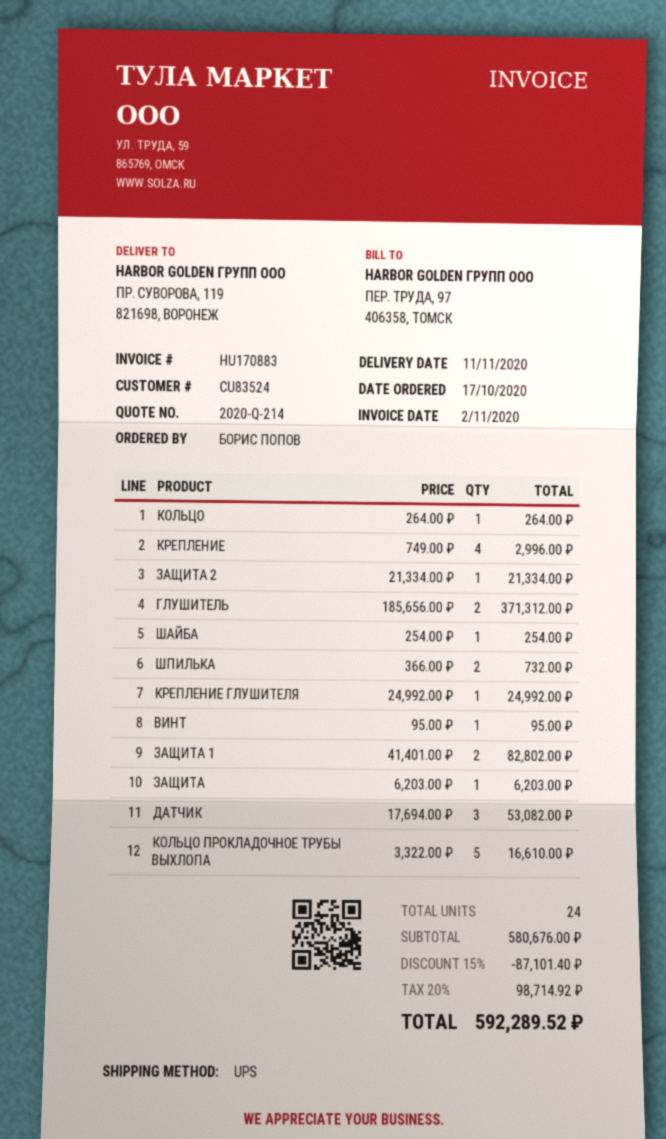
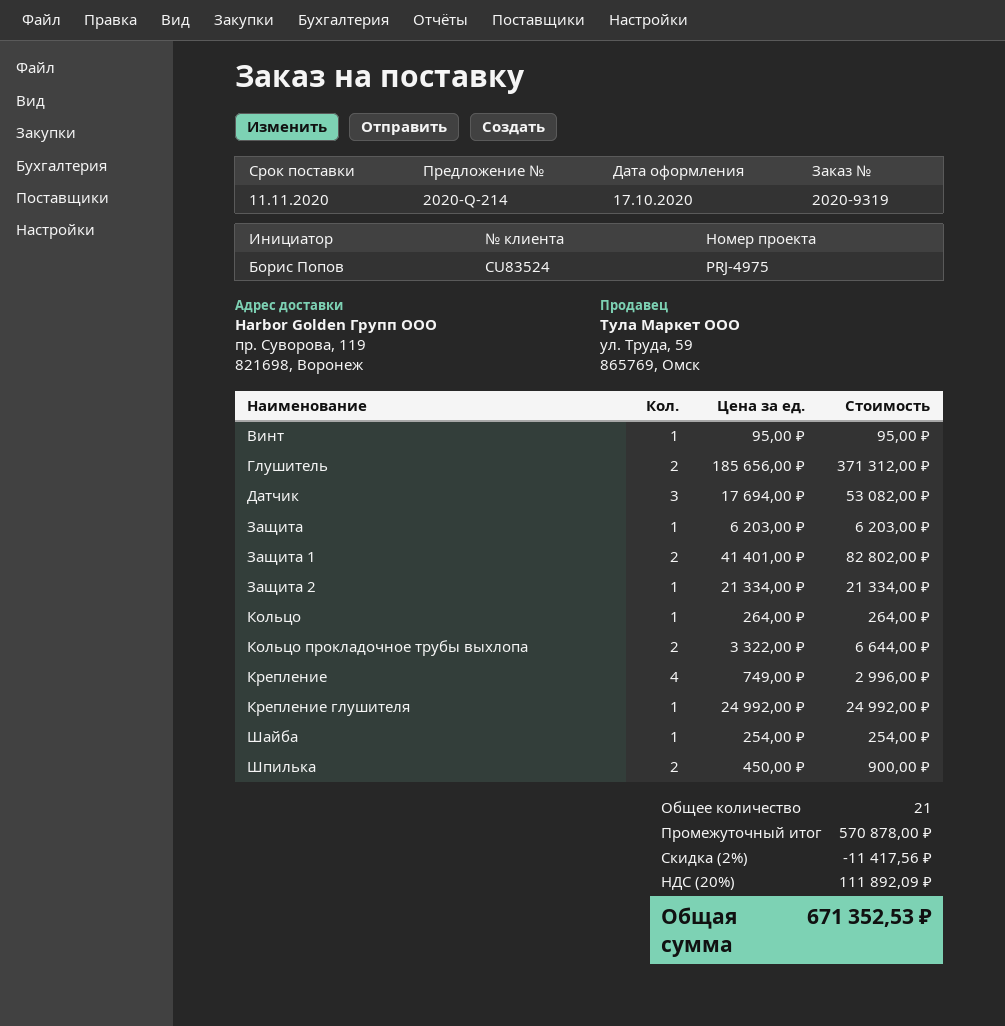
ШПИЛЬКА: 2 x 366.00 = 732.00 -> 2 x 450.00 = 900.00
КОЛЬЦО ПРОКЛАДОЧНОЕ ТРУБЫ ВЫХЛОПА: 5 x 3322.00 = 16610.00 -> 2 x 3322.00 = 6644.00
total quantity: 24 -> 21
subtotal: 580676.00 -> 570878.00
discount: 15% = 87101.40 -> 2% = 11417.56
tax: 20% = 98714.92 -> 20% = 111892.09
total: 592289.52 -> 671352.53

